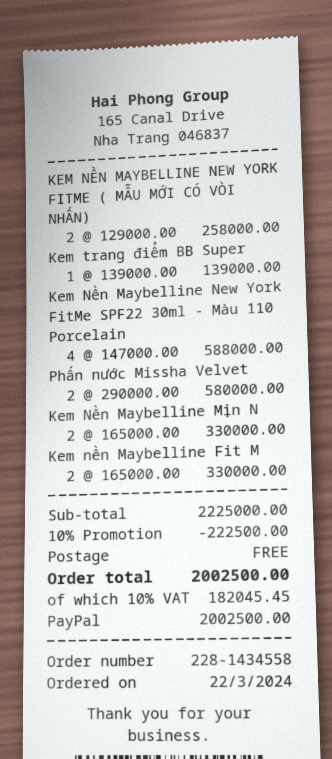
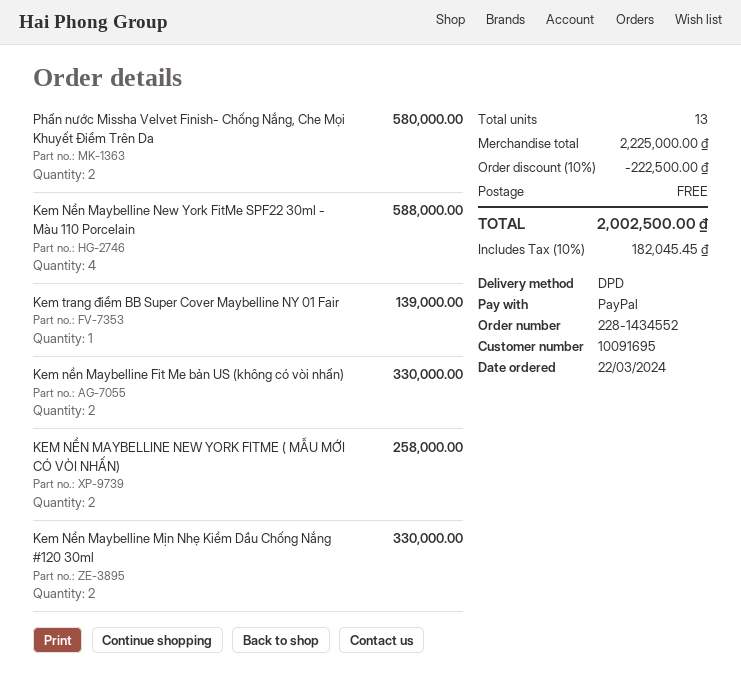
order number: 228-1434558 -> 228-1434552

